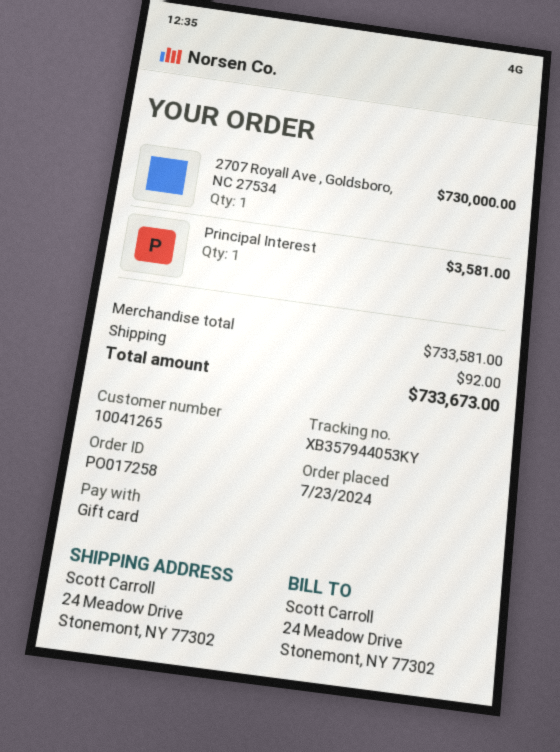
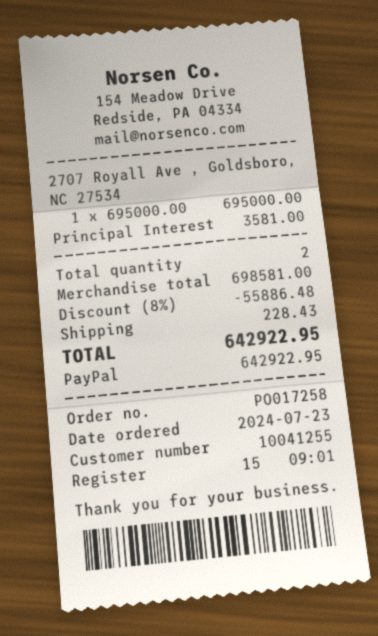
customer number: 10041265 -> 10041255
payment method: gift card -> PayPal
2707 Royall Ave , Goldsboro, NC 27534: 1 for 730000.00 -> 1 for 695000.00
subtotal: 733581.00 -> 698581.00
discount: none -> 8% = 55886.48
shipping: 92.00 -> 228.43
total: 733673.00 -> 642922.95

